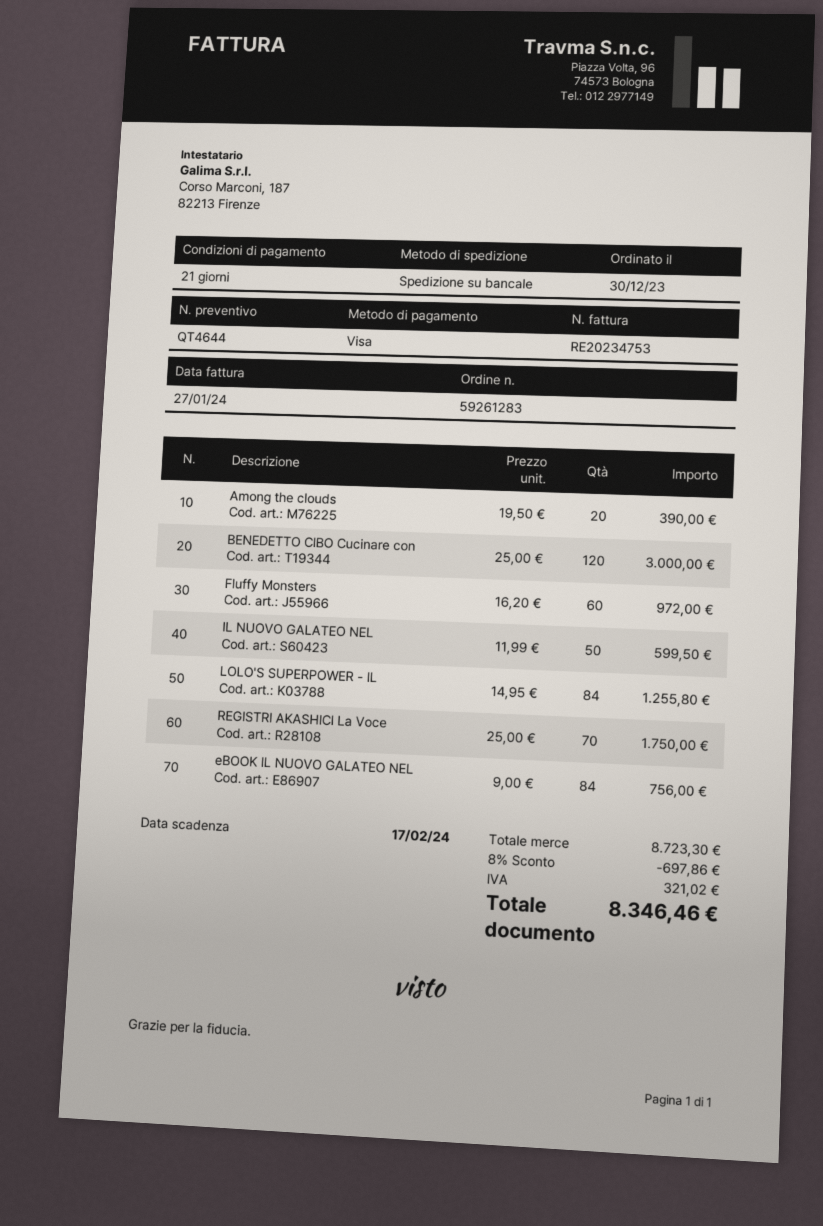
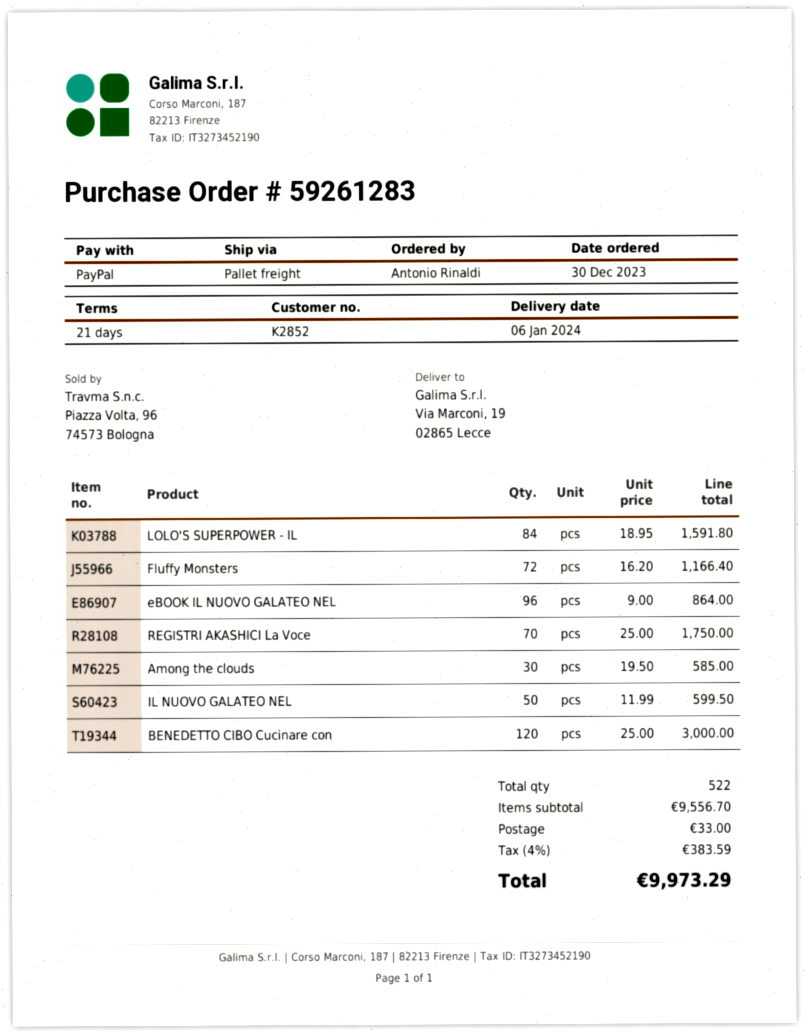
payment method: Visa -> PayPal
Among the clouds: 20 x 19.50 = 390.00 -> 30 x 19.50 = 585.00
Fluffy Monsters: 60 x 16.20 = 972.00 -> 72 x 16.20 = 1166.40
LOLO'S SUPERPOWER - IL: 84 x 14.95 = 1255.80 -> 84 x 18.95 = 1591.80
eBOOK IL NUOVO GALATEO NEL: 84 x 9.00 = 756.00 -> 96 x 9.00 = 864.00
subtotal: 8723.30 -> 9556.70
discount: 8% = 697.86 -> none
shipping: none -> 33.00
tax: 321.02 -> 383.59
total: 8346.46 -> 9973.29

